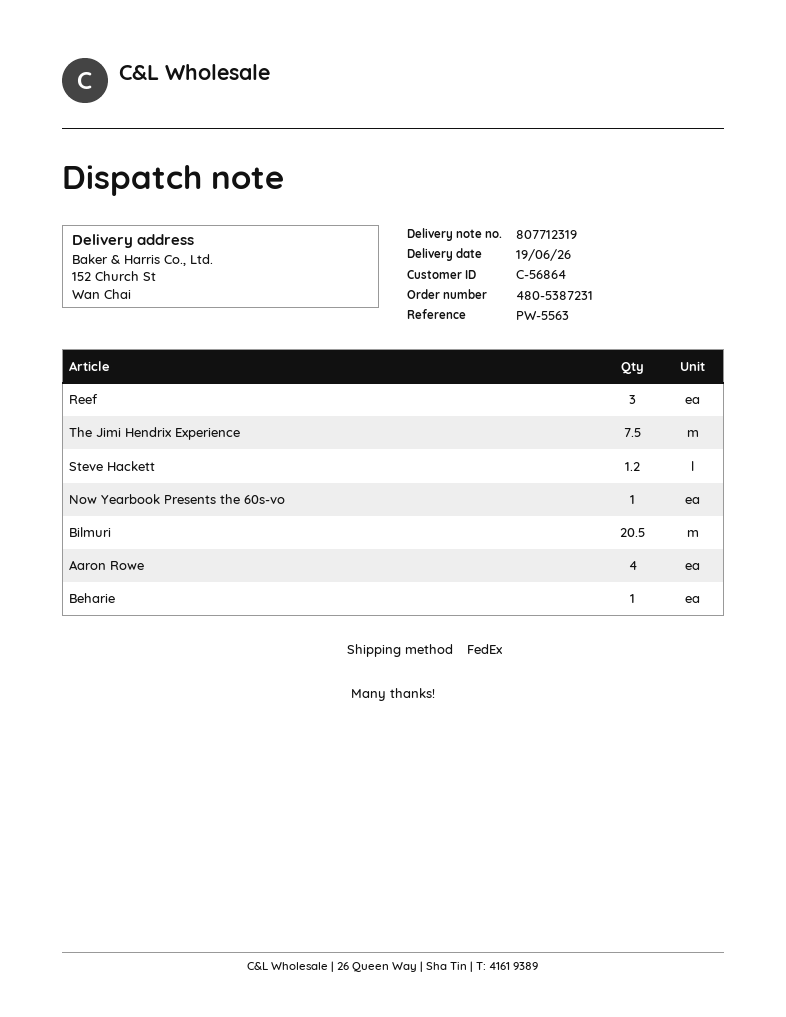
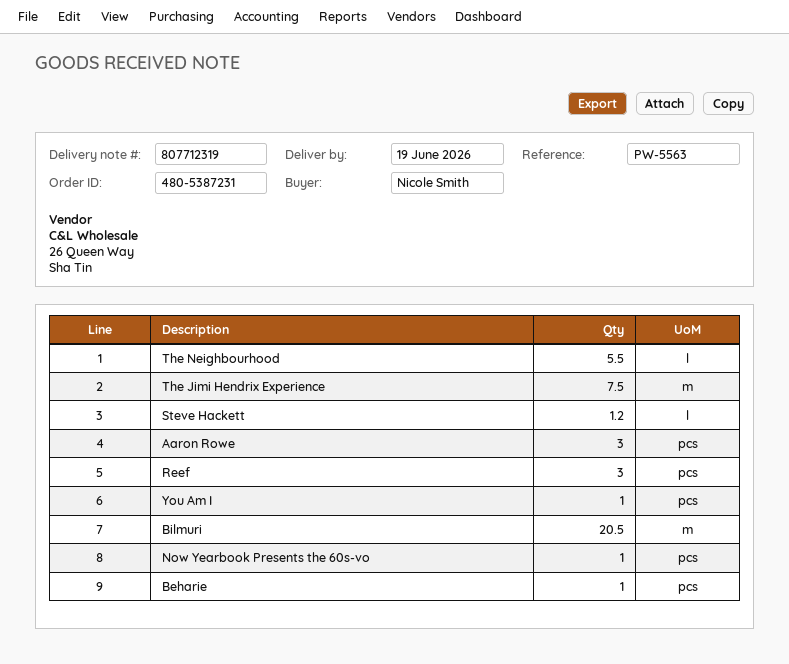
Aaron Rowe: 4 -> 3
The Neighbourhood: none -> 5.5
You Am I: none -> 1

